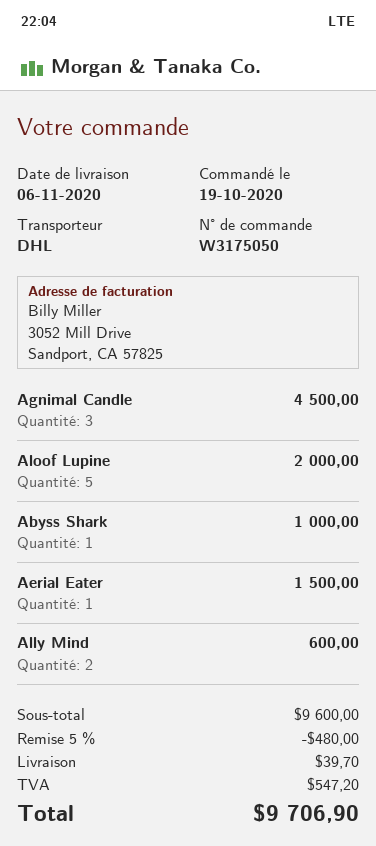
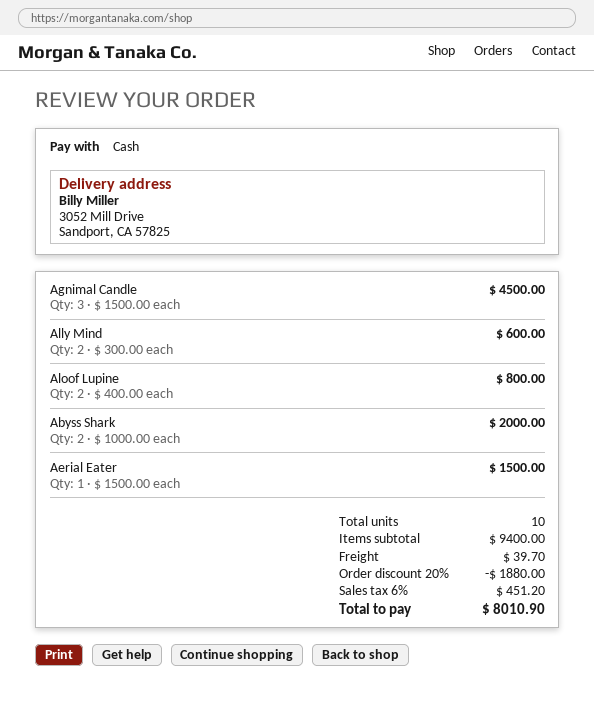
Aloof Lupine: 5 for 2000.00 -> 2 for 800.00
Abyss Shark: 1 for 1000.00 -> 2 for 2000.00
subtotal: 9600.00 -> 9400.00
discount: 5% = 480.00 -> 20% = 1880.00
tax: 547.20 -> 451.20
total: 9706.90 -> 8010.90

